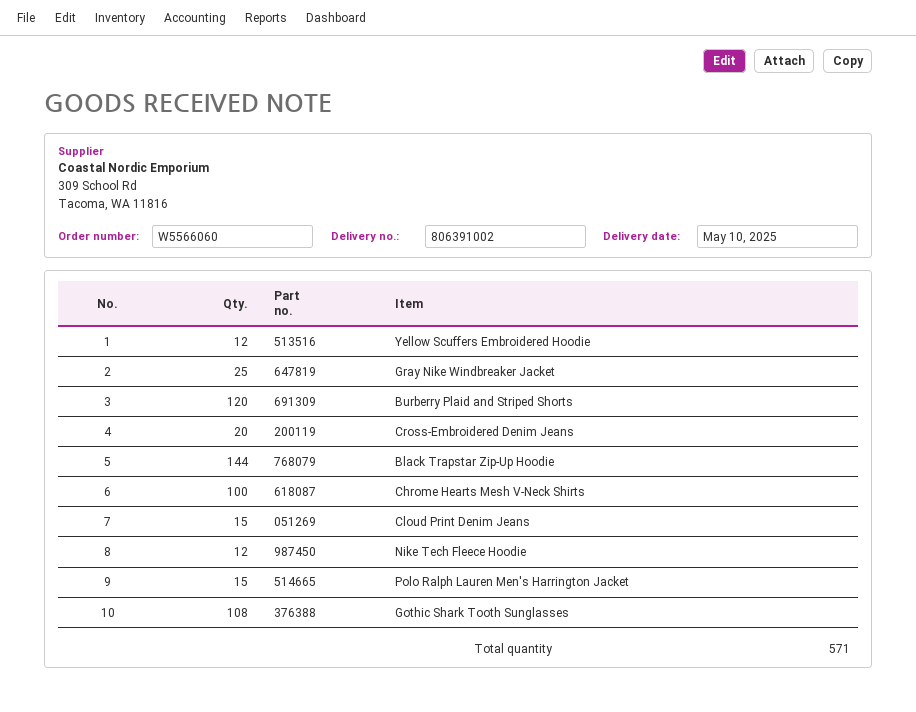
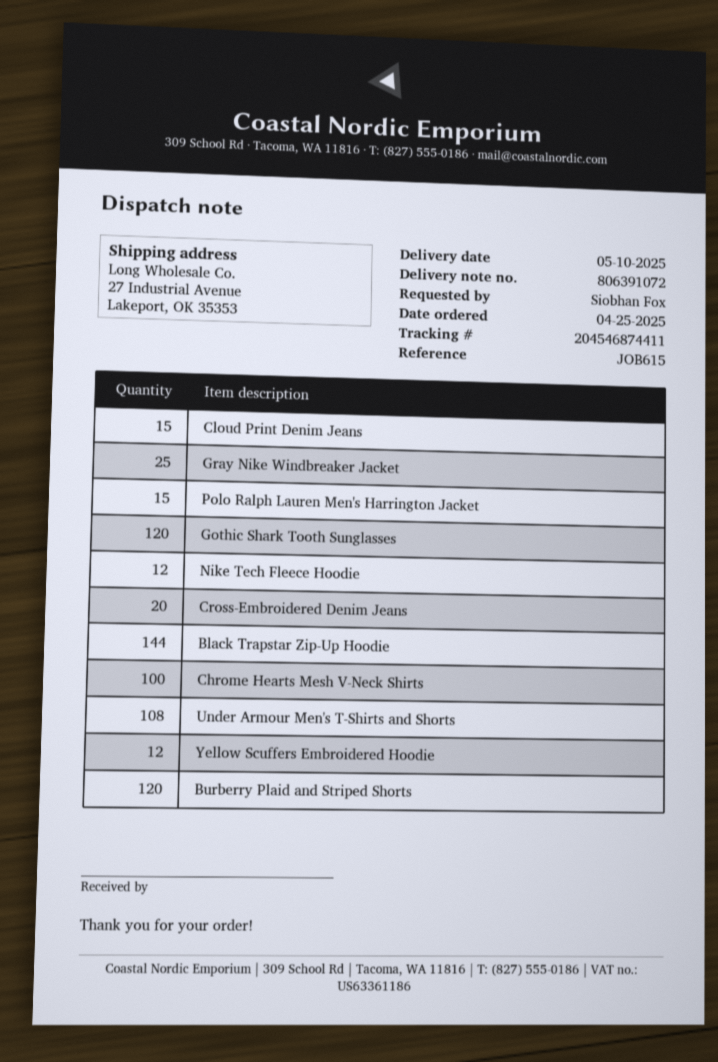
delivery note number: 806391002 -> 806391072
Gothic Shark Tooth Sunglasses: 108 -> 120
Under Armour Men's T-Shirts and Shorts: none -> 108

